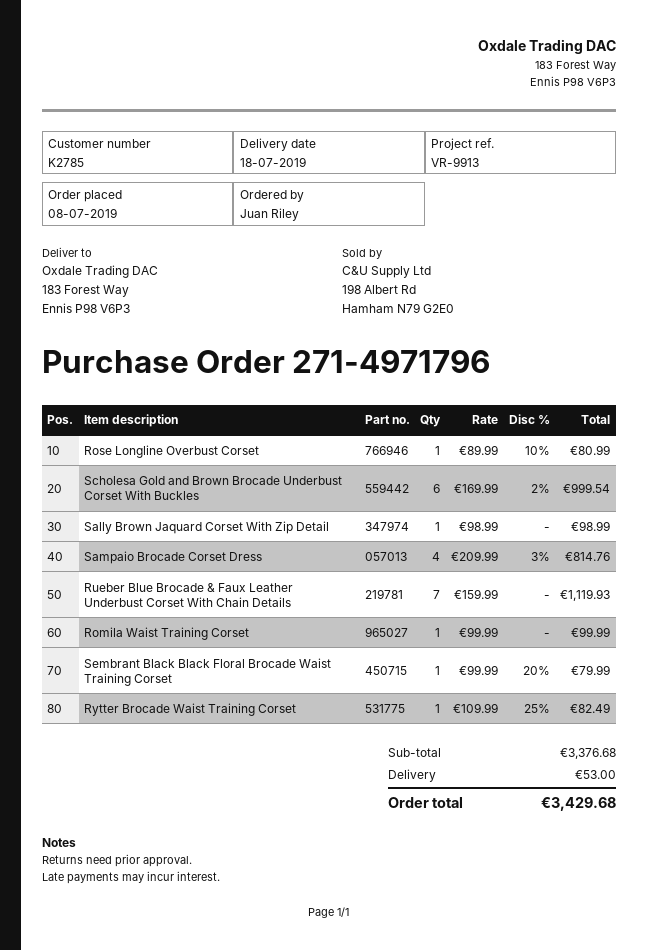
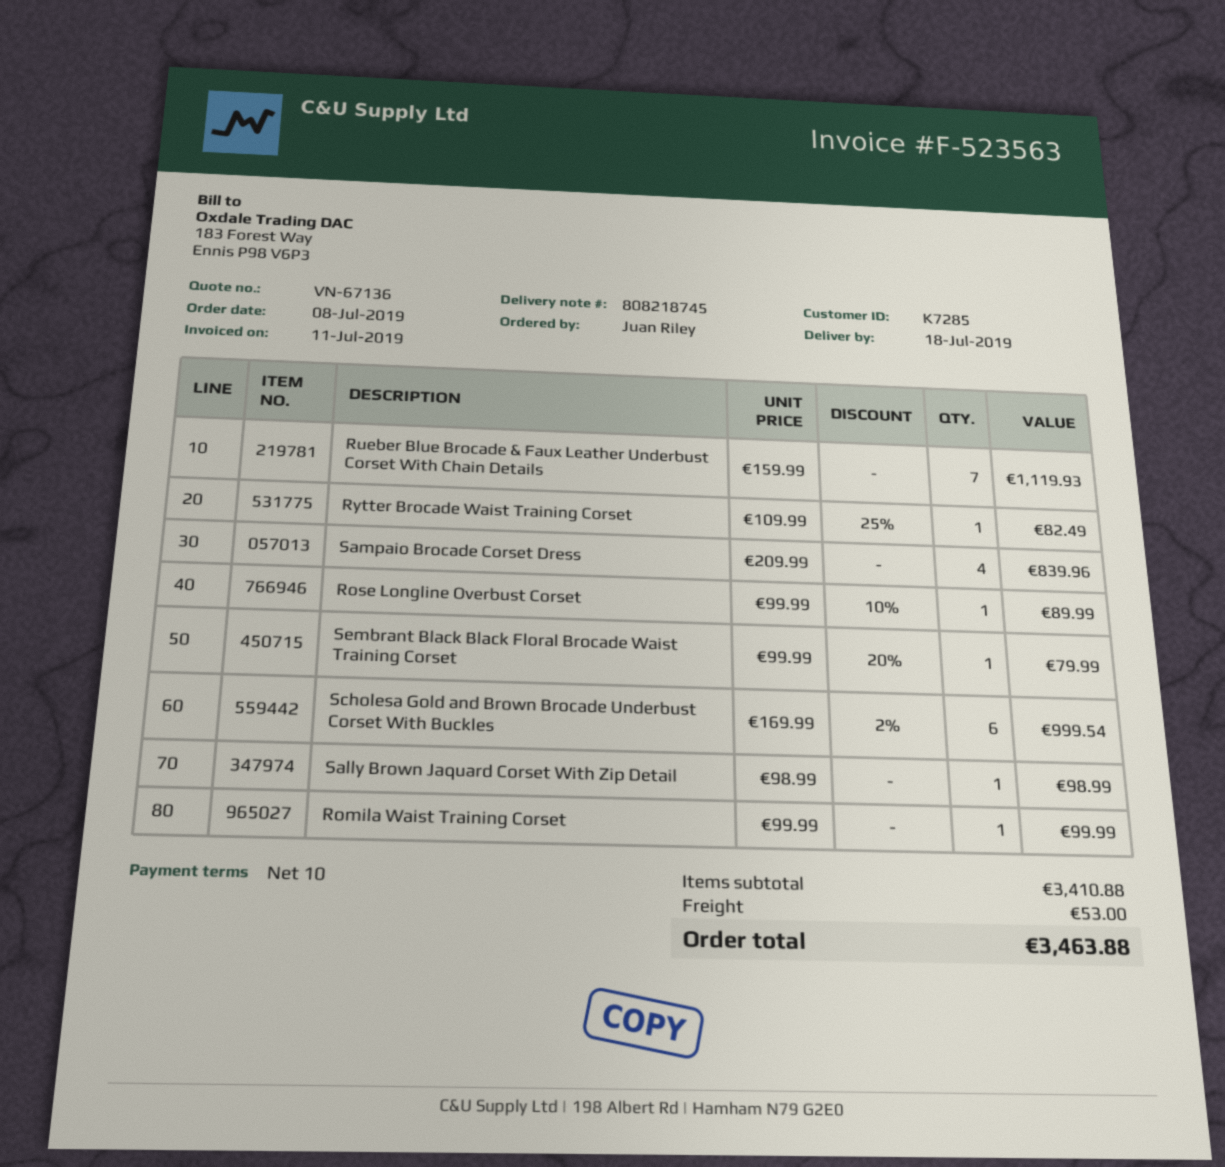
customer number: K2785 -> K7285
Rose Longline Overbust Corset: 1 x 89.99 - 10% = 80.99 -> 1 x 99.99 - 10% = 89.99
Sampaio Brocade Corset Dress: 4 x 209.99 - 3% = 814.76 -> 4 x 209.99 = 839.96
subtotal: 3376.68 -> 3410.88
total: 3429.68 -> 3463.88

